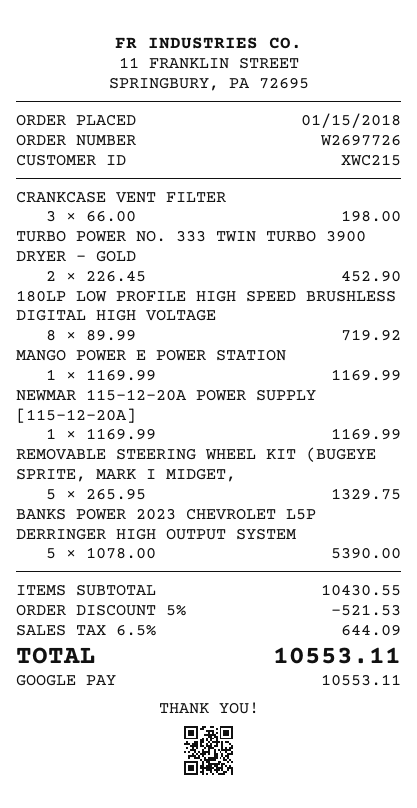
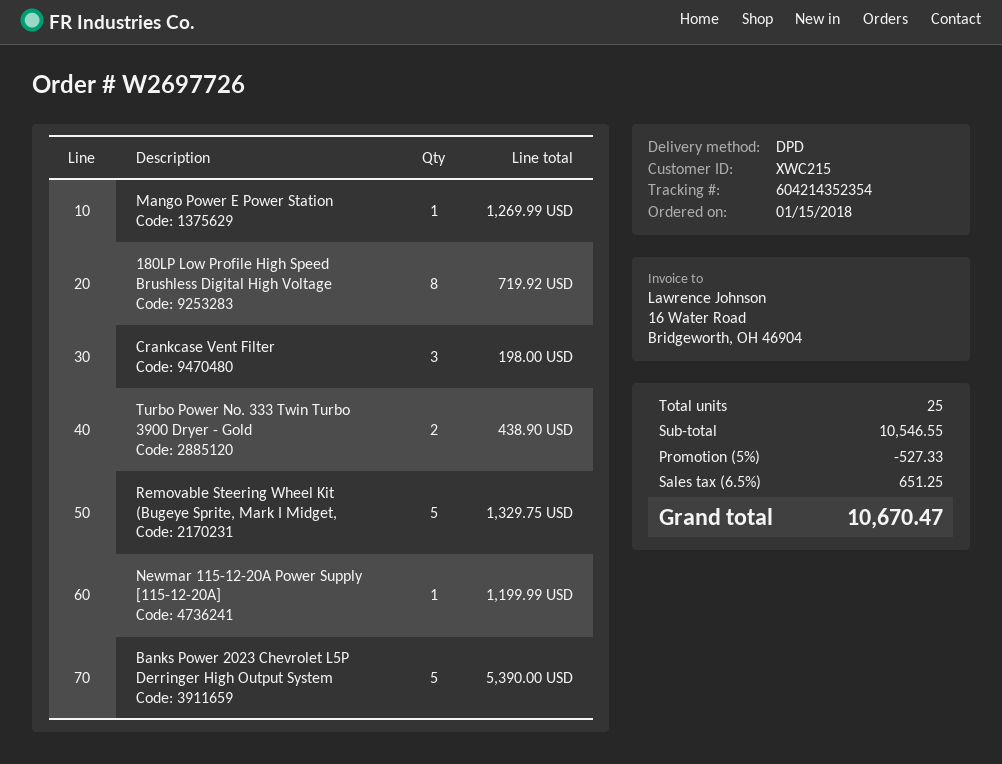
TURBO POWER NO. 333 TWIN TURBO 3900 DRYER - GOLD: 2 for 452.90 -> 2 for 438.90
MANGO POWER E POWER STATION: 1 for 1169.99 -> 1 for 1269.99
NEWMAR 115-12-20A POWER SUPPLY [115-12-20A]: 1 for 1169.99 -> 1 for 1199.99
subtotal: 10430.55 -> 10546.55
discount: 5% = 521.53 -> 5% = 527.33
tax: 6.5% = 644.09 -> 6.5% = 651.25
total: 10553.11 -> 10670.47

